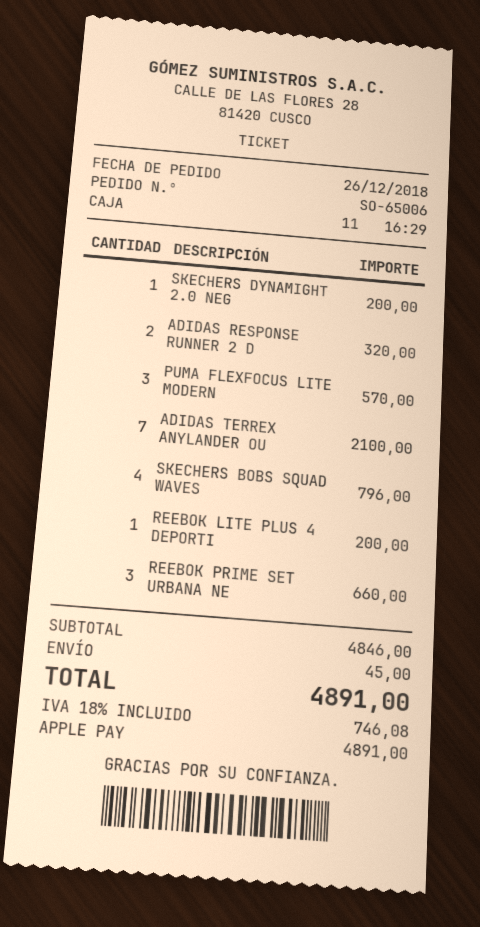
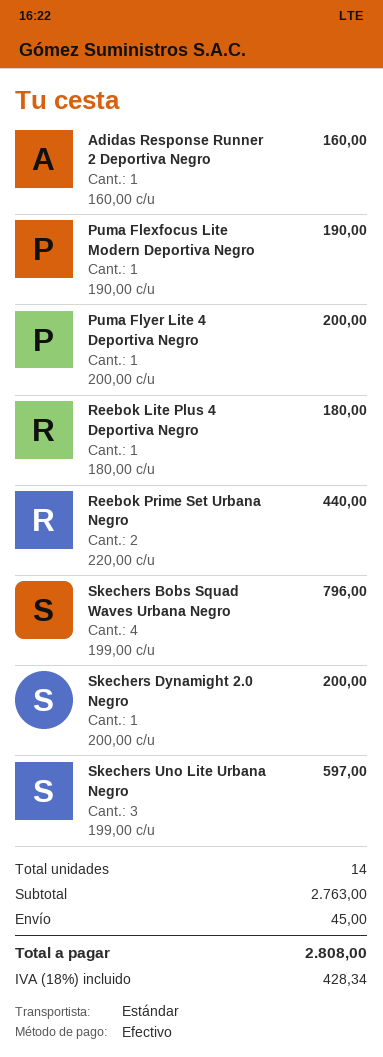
payment method: Apple Pay -> cash
ADIDAS RESPONSE RUNNER 2 D: 2 for 320.00 -> 1 for 160.00
PUMA FLEXFOCUS LITE MODERN: 3 for 570.00 -> 1 for 190.00
ADIDAS TERREX ANYLANDER OU: 7 for 2100.00 -> none
REEBOK LITE PLUS 4 DEPORTI: 1 for 200.00 -> 1 for 180.00
REEBOK PRIME SET URBANA NE: 3 for 660.00 -> 2 for 440.00
Puma Flyer Lite 4 Deportiva Negro: none -> 1 for 200.00
Skechers Uno Lite Urbana Negro: none -> 3 for 597.00
subtotal: 4846.00 -> 2763.00
tax: 18% = 746.08 -> 18% = 428.34
total: 4891.00 -> 2808.00

